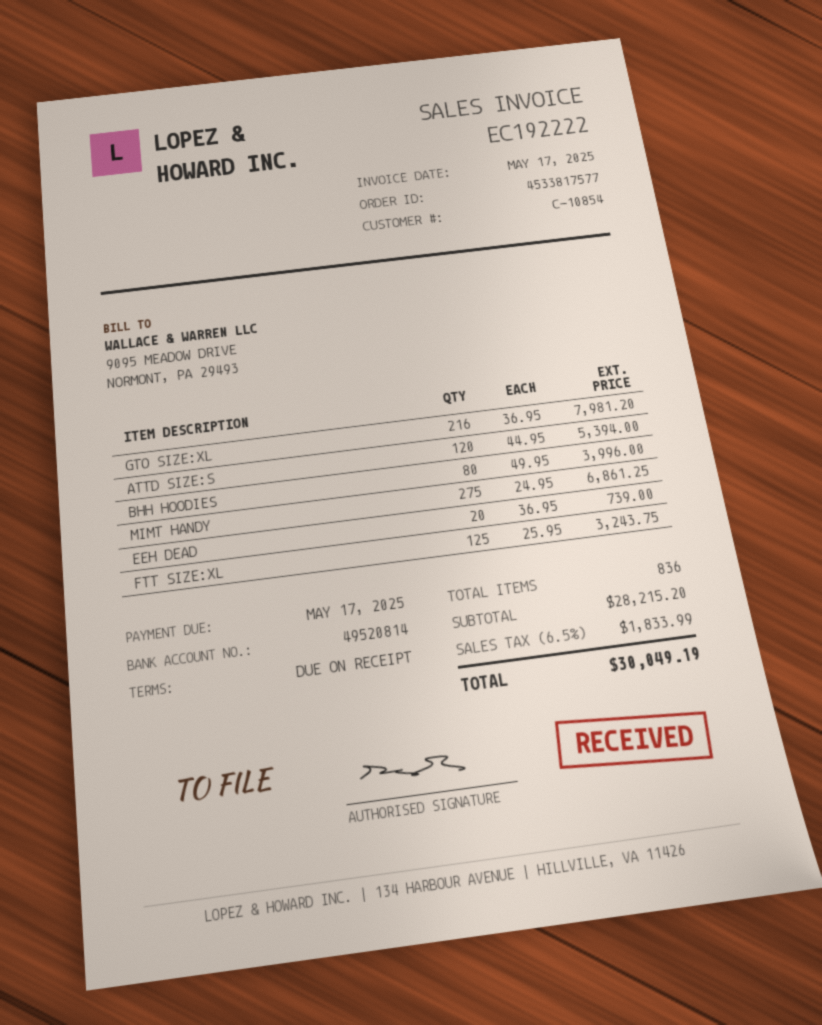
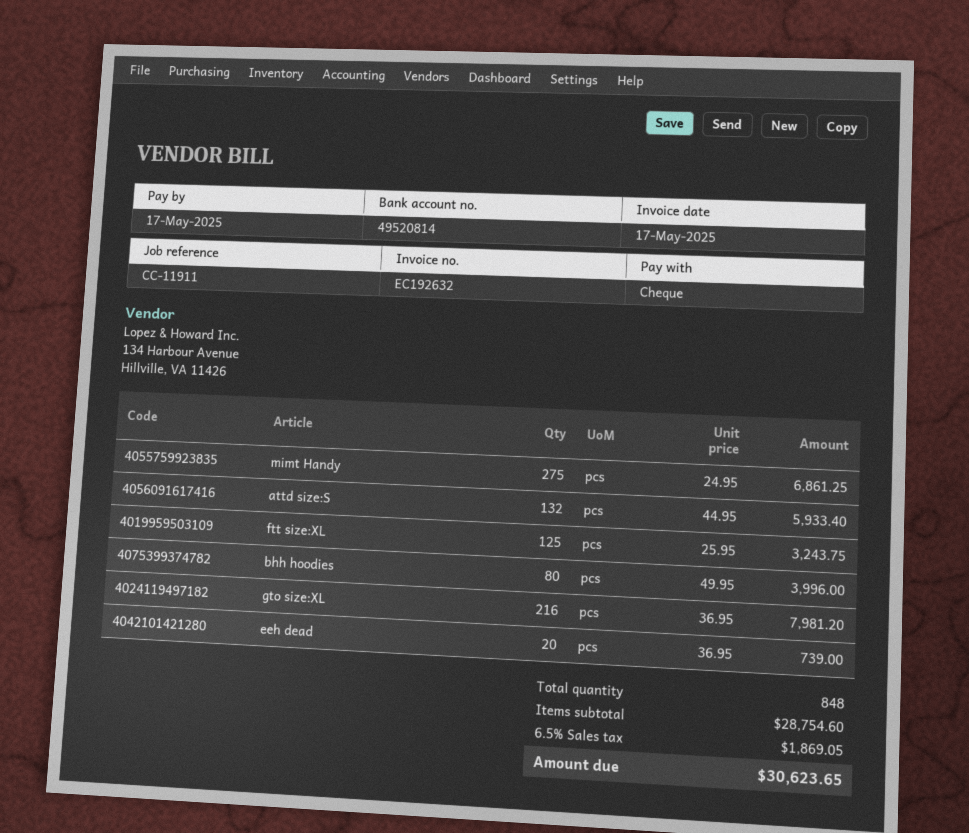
invoice number: EC192222 -> EC192632
ATTD SIZE:S: 120 x 44.95 = 5394.00 -> 132 x 44.95 = 5933.40
total quantity: 836 -> 848
subtotal: 28215.20 -> 28754.60
tax: 6.5% = 1833.99 -> 6.5% = 1869.05
total: 30049.19 -> 30623.65

